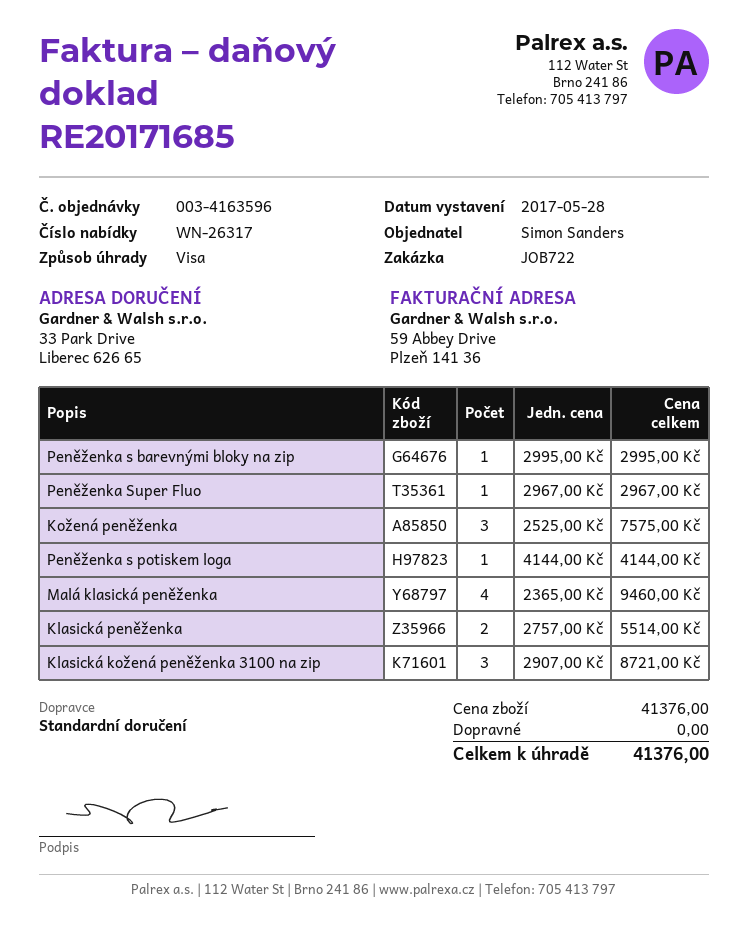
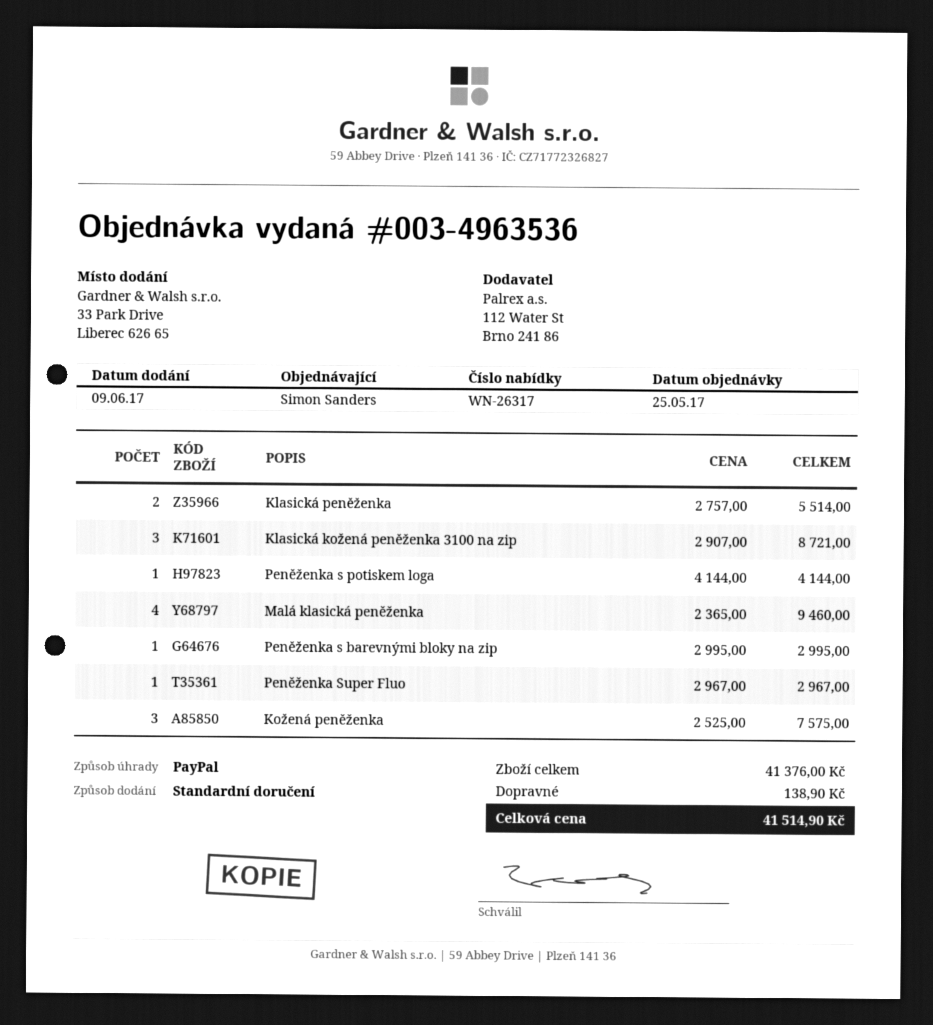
order number: 003-4163596 -> 003-4963536
payment method: Visa -> PayPal
shipping: 0.00 -> 138.90
total: 41376.00 -> 41514.90

